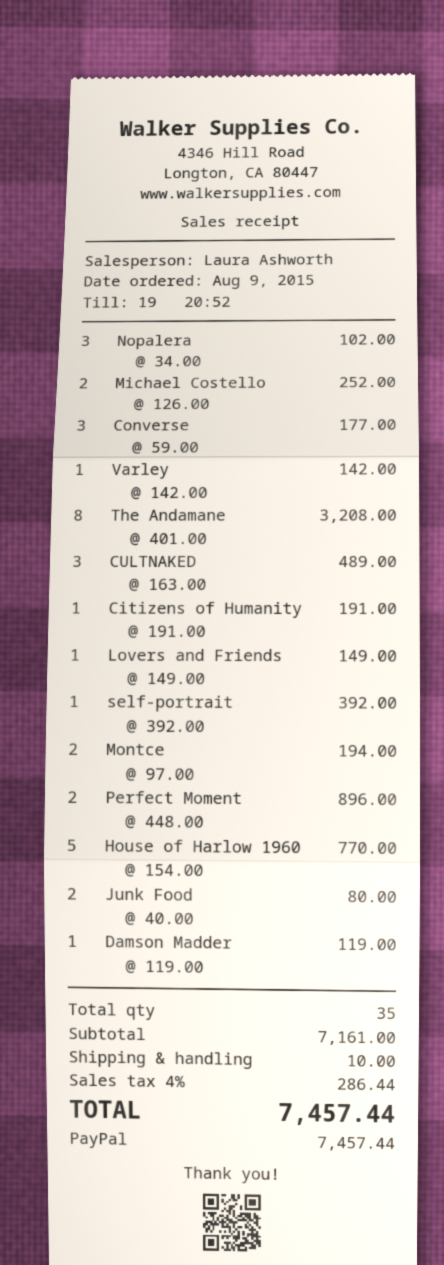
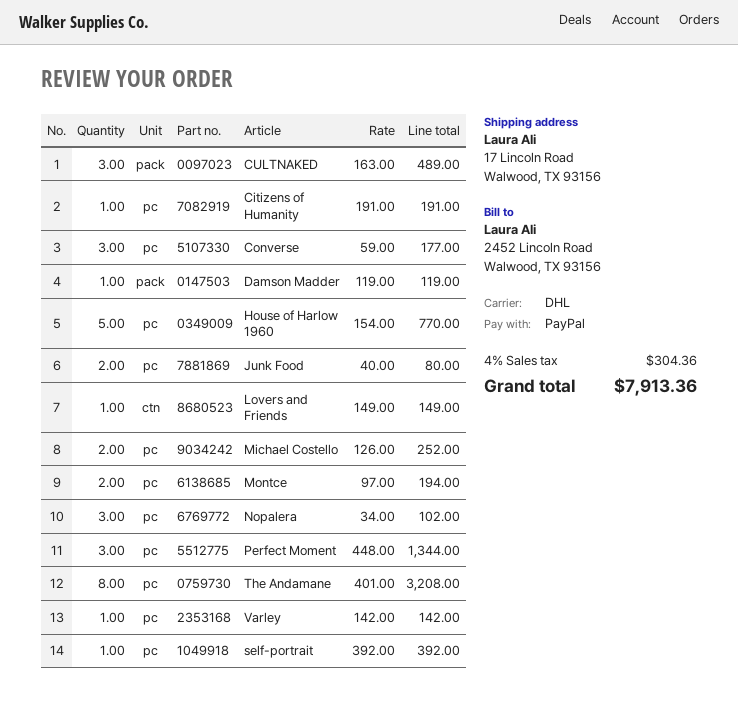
Perfect Moment: 2 x 448.00 = 896.00 -> 3 x 448.00 = 1344.00
shipping: 10.00 -> none
tax: 4% = 286.44 -> 4% = 304.36
total: 7457.44 -> 7913.36

